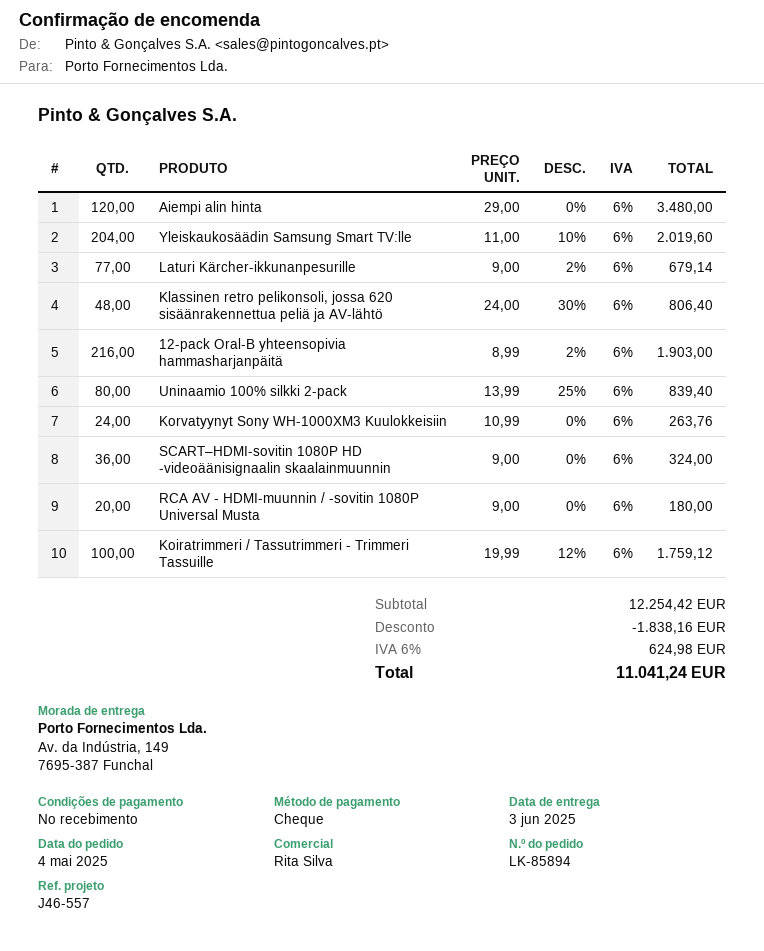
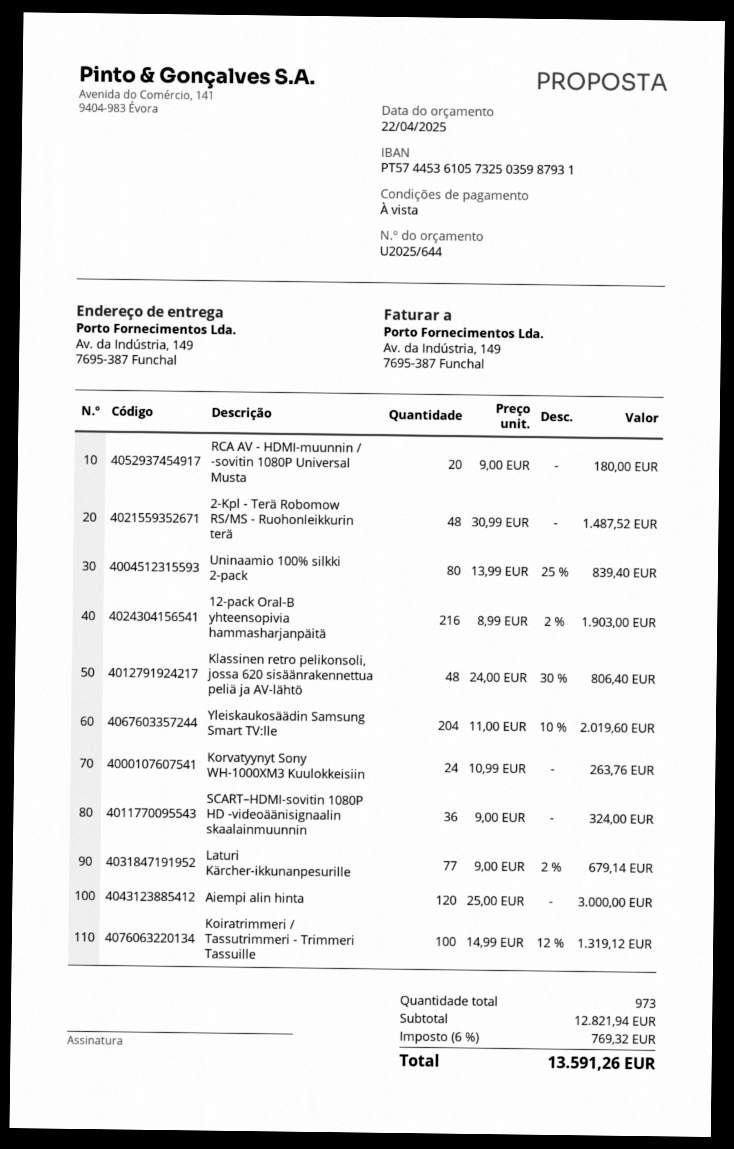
Aiempi alin hinta: 120 x 29.00 = 3480.00 -> 120 x 25.00 = 3000.00
Koiratrimmeri / Tassutrimmeri - Trimmeri Tassuille: 100 x 19.99 - 12% = 1759.12 -> 100 x 14.99 - 12% = 1319.12
2-Kpl - Terä Robomow RS/MS - Ruohonleikkurin terä: none -> 48 x 30.99 = 1487.52
subtotal: 12254.42 -> 12821.94
discount: 1838.16 -> none
tax: 6% = 624.98 -> 6% = 769.32
total: 11041.24 -> 13591.26

